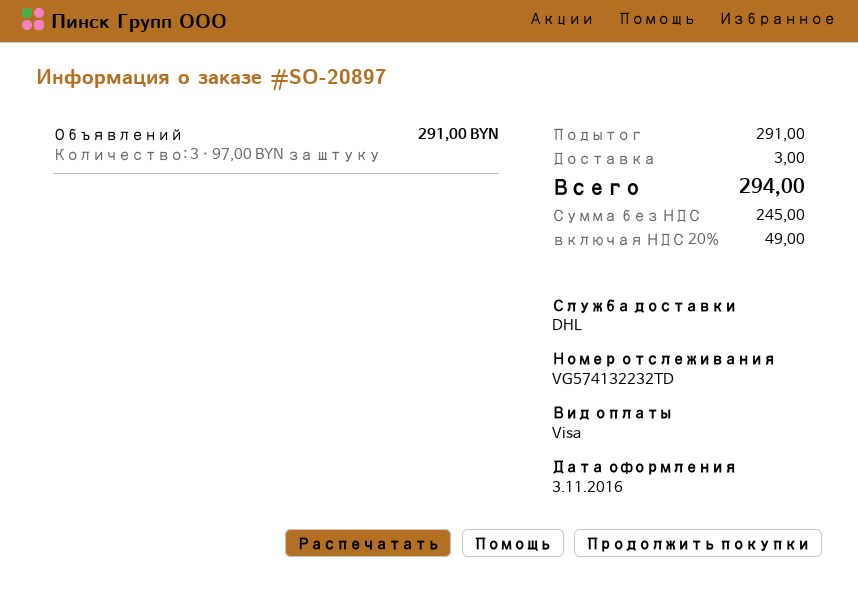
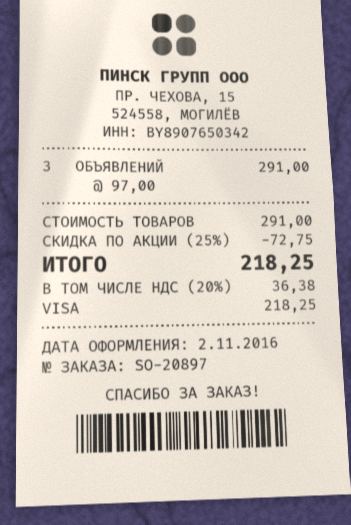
order date: 2016-11-03 -> 2016-11-02
discount: none -> 25% = 72.75
shipping: 3.00 -> none
tax: 20% = 49.00 -> 20% = 36.38
total: 294.00 -> 218.25

